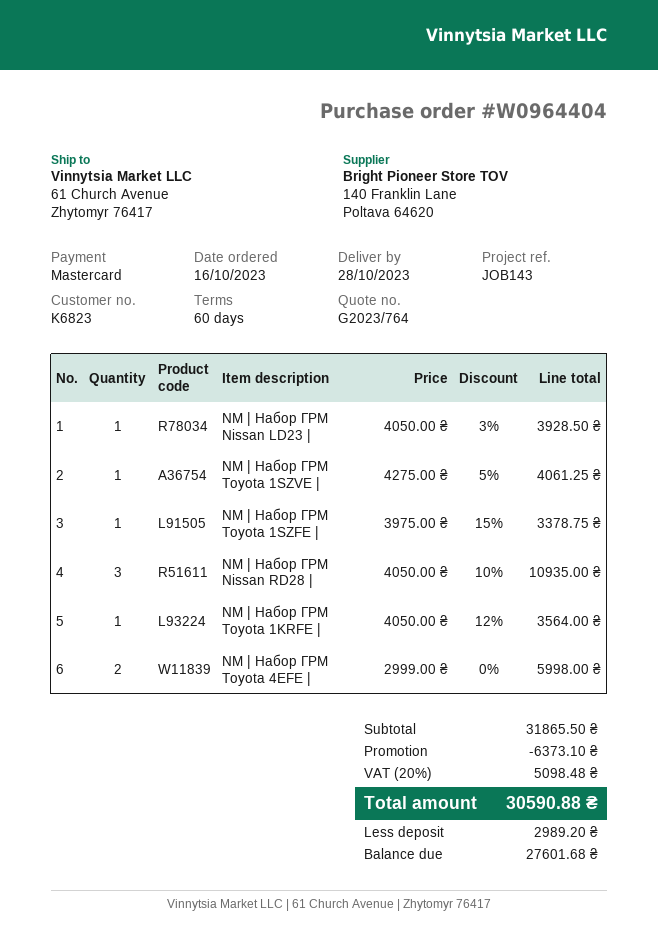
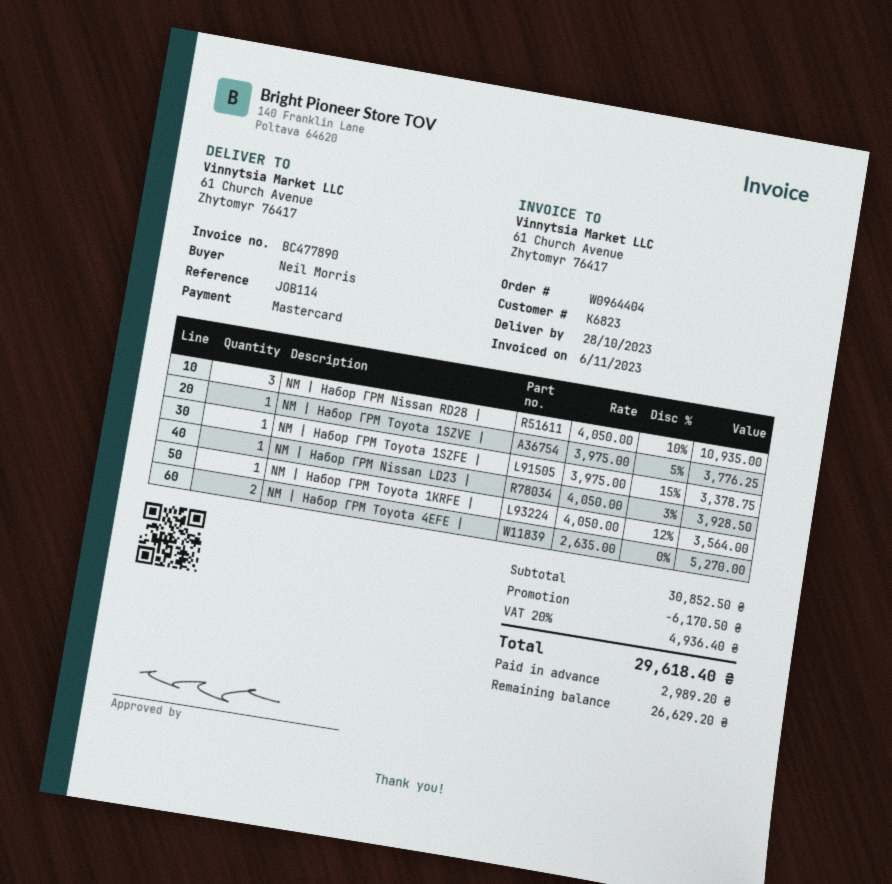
reference: JOB143 -> JOB114
NM | Набор ГРМ Toyota 1SZVE |: 1 x 4275.00 - 5% = 4061.25 -> 1 x 3975.00 - 5% = 3776.25
NM | Набор ГРМ Toyota 4EFE |: 2 x 2999.00 = 5998.00 -> 2 x 2635.00 = 5270.00
subtotal: 31865.50 -> 30852.50
discount: 6373.10 -> 6170.50
tax: 20% = 5098.48 -> 20% = 4936.40
total: 30590.88 -> 29618.40
balance: 27601.68 -> 26629.20

